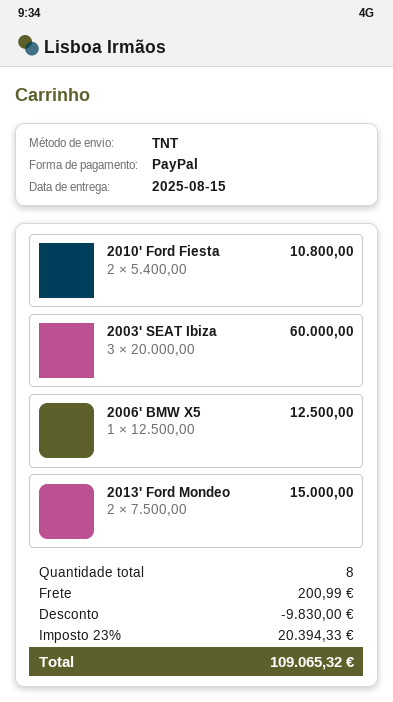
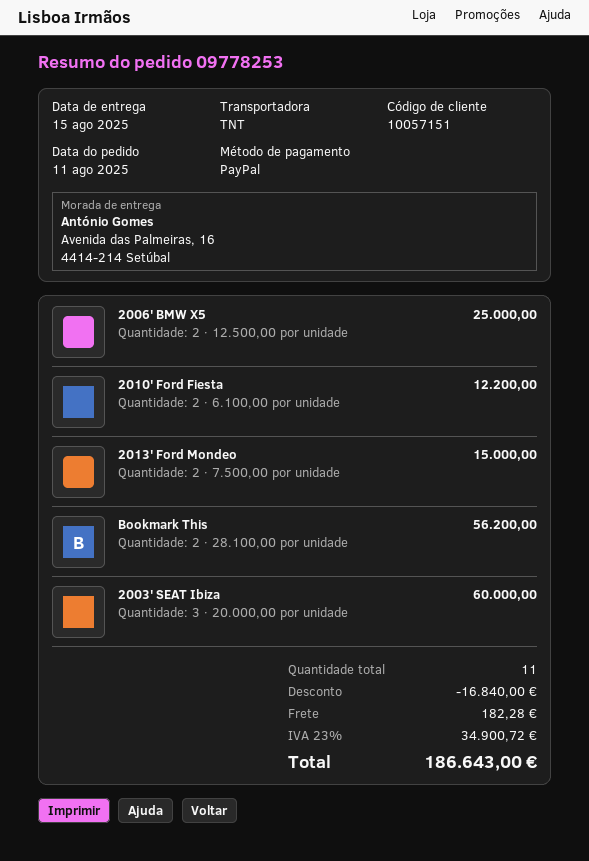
2010' Ford Fiesta: 2 x 5400.00 = 10800.00 -> 2 x 6100.00 = 12200.00
2006' BMW X5: 1 x 12500.00 = 12500.00 -> 2 x 12500.00 = 25000.00
Bookmark This: none -> 2 x 28100.00 = 56200.00
total quantity: 8 -> 11
discount: 9830.00 -> 16840.00
shipping: 200.99 -> 182.28
tax: 23% = 20394.33 -> 23% = 34900.72
total: 109065.32 -> 186643.00

